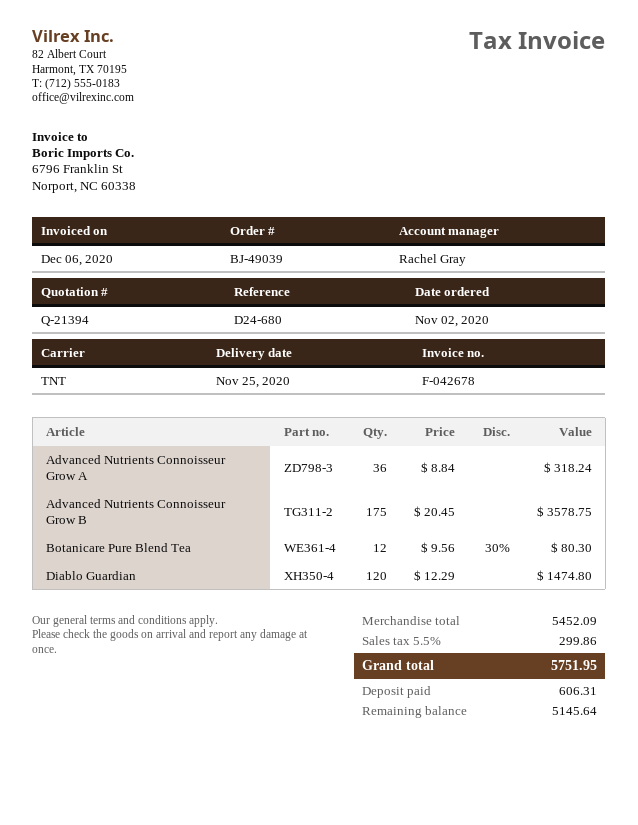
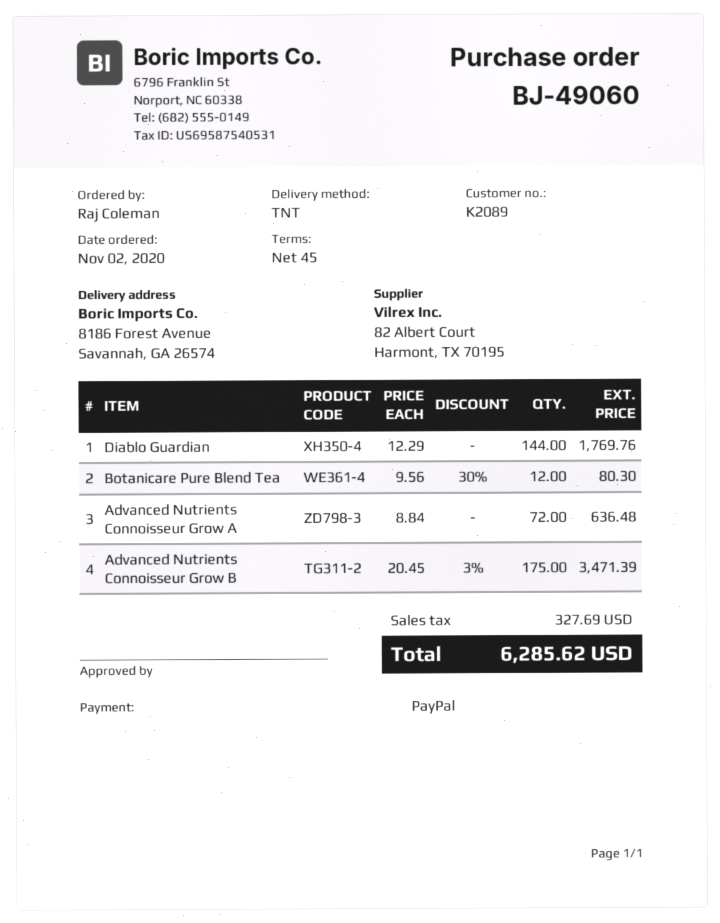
order number: BJ-49039 -> BJ-49060
Advanced Nutrients Connoisseur Grow A: 36 x 8.84 = 318.24 -> 72 x 8.84 = 636.48
Advanced Nutrients Connoisseur Grow B: 175 x 20.45 = 3578.75 -> 175 x 20.45 - 3% = 3471.39
Diablo Guardian: 120 x 12.29 = 1474.80 -> 144 x 12.29 = 1769.76
tax: 299.86 -> 327.69
total: 5751.95 -> 6285.62

